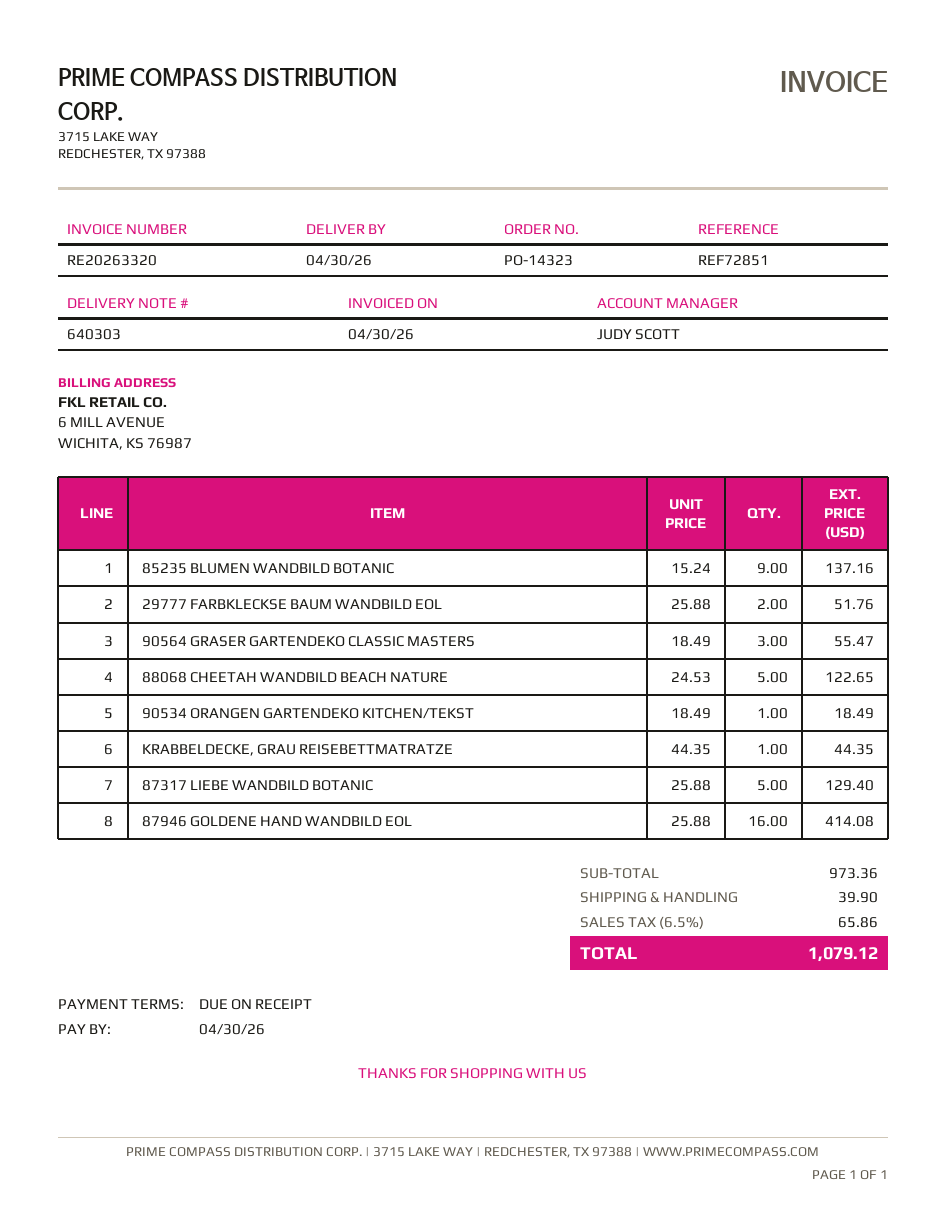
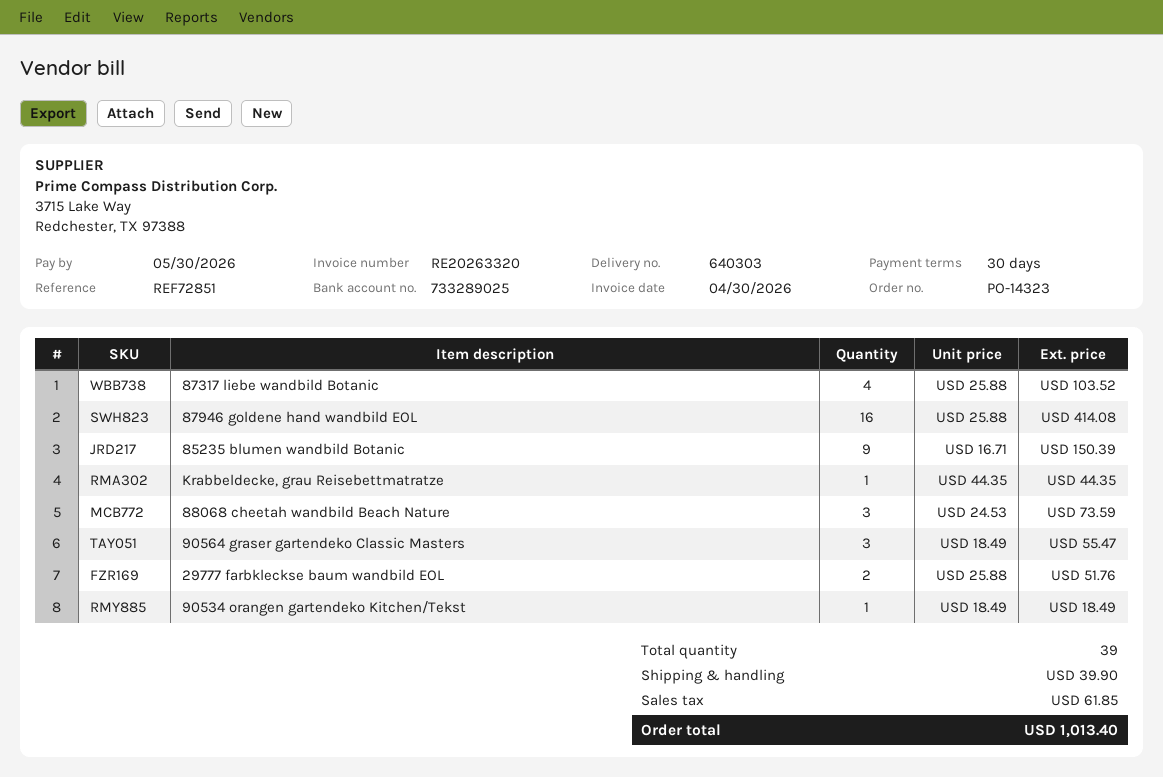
payment terms: on receipt -> 30 days
due date: 2026-04-30 -> 2026-05-30
85235 BLUMEN WANDBILD BOTANIC: 9 x 15.24 = 137.16 -> 9 x 16.71 = 150.39
88068 CHEETAH WANDBILD BEACH NATURE: 5 x 24.53 = 122.65 -> 3 x 24.53 = 73.59
87317 LIEBE WANDBILD BOTANIC: 5 x 25.88 = 129.40 -> 4 x 25.88 = 103.52
tax: 65.86 -> 61.85
total: 1079.12 -> 1013.40

